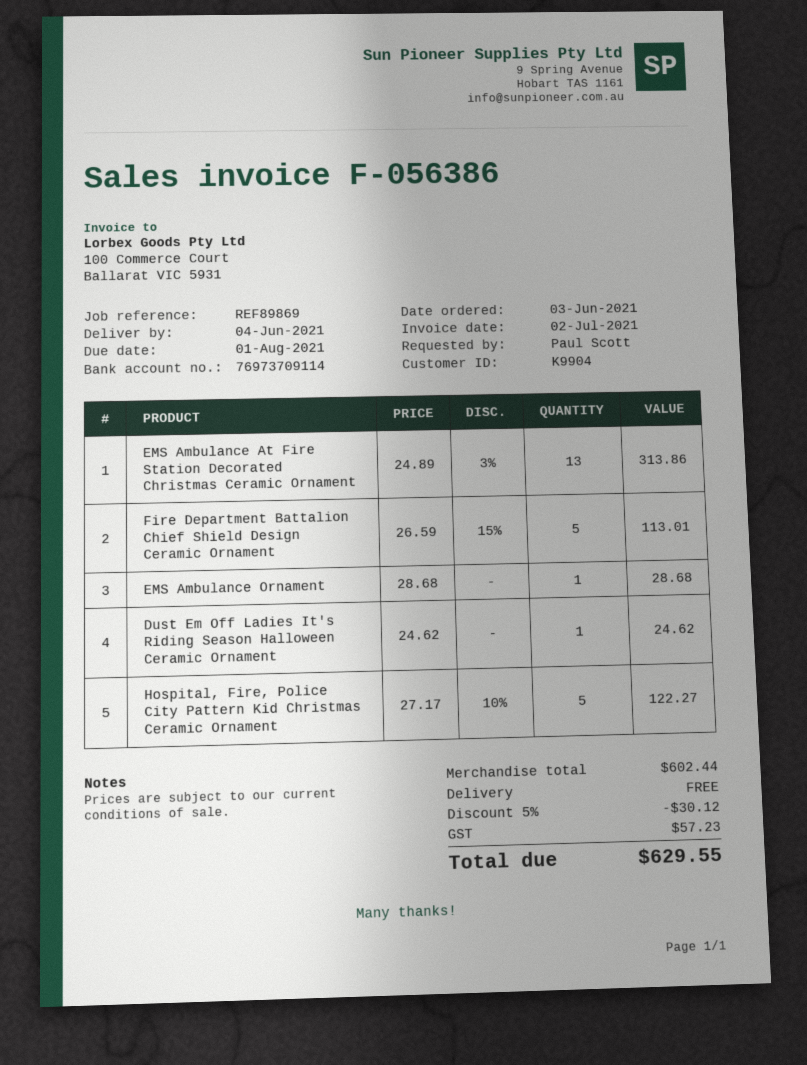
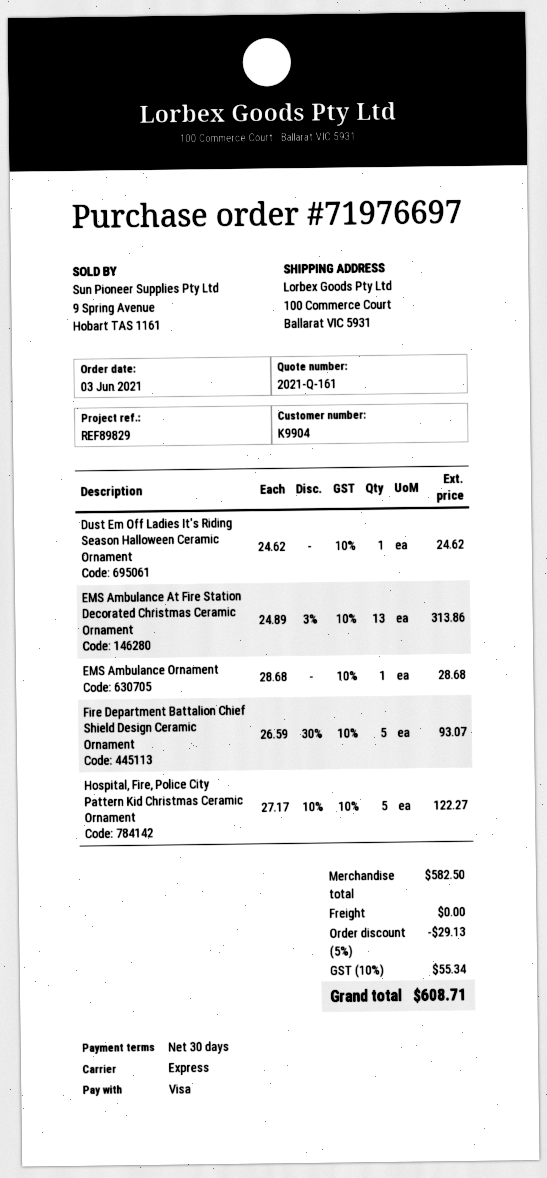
reference: REF89869 -> REF89829
Fire Department Battalion Chief Shield Design Ceramic Ornament: 5 x 26.59 - 15% = 113.01 -> 5 x 26.59 - 30% = 93.07
subtotal: 602.44 -> 582.50
discount: 5% = 30.12 -> 5% = 29.13
tax: 57.23 -> 55.34
total: 629.55 -> 608.71

